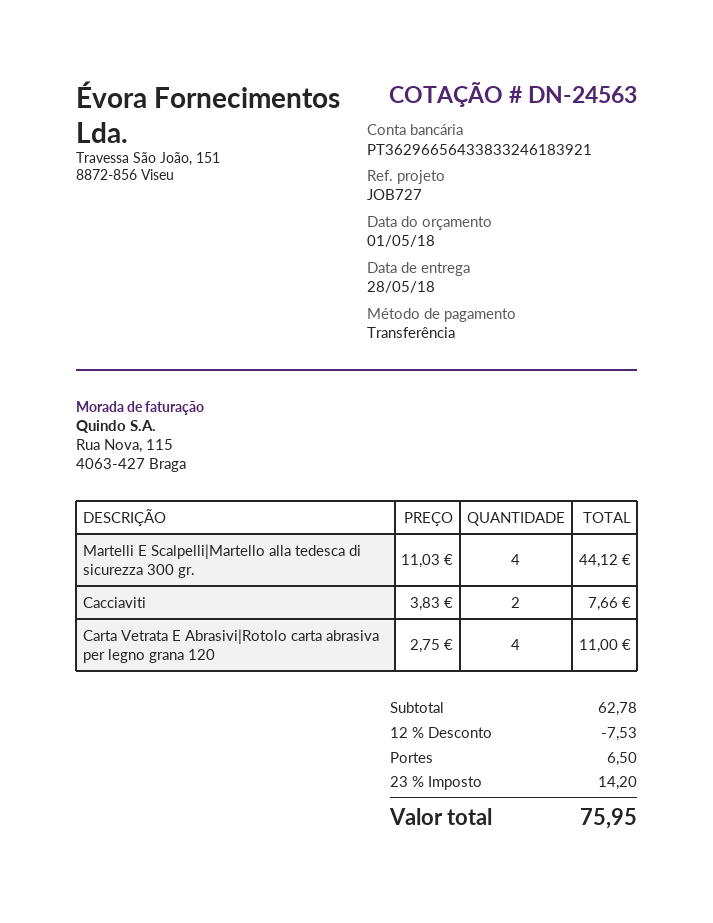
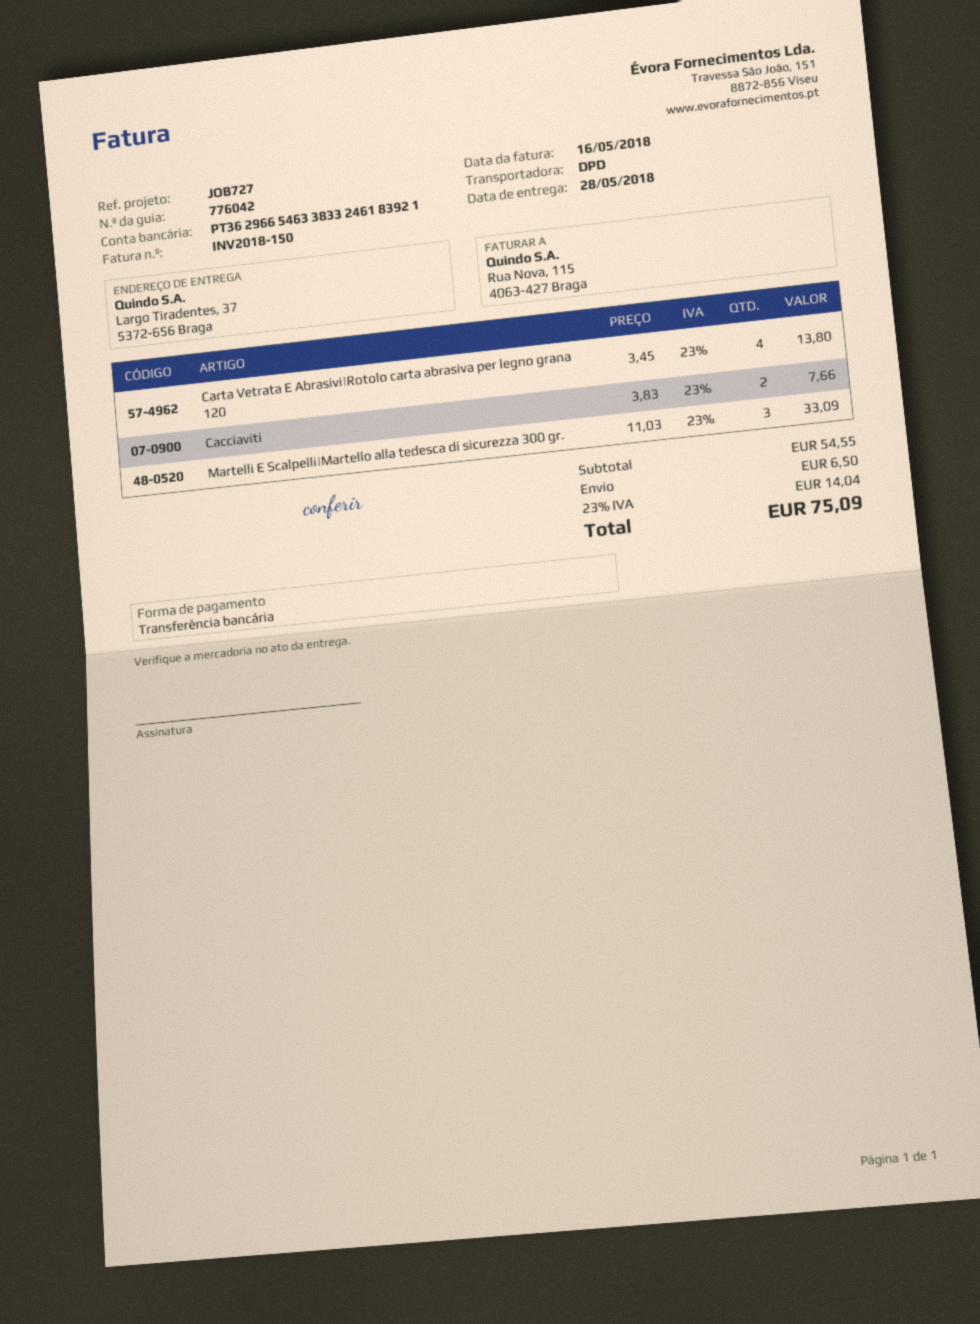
bank account: PT36296656433833246183921 -> PT36296654633833246183921
Martelli E Scalpelli|Martello alla tedesca di sicurezza 300 gr.: 4 x 11.03 = 44.12 -> 3 x 11.03 = 33.09
Carta Vetrata E Abrasivi|Rotolo carta abrasiva per legno grana 120: 4 x 2.75 = 11.00 -> 4 x 3.45 = 13.80
subtotal: 62.78 -> 54.55
discount: 12% = 7.53 -> none
tax: 23% = 14.20 -> 23% = 14.04
total: 75.95 -> 75.09

